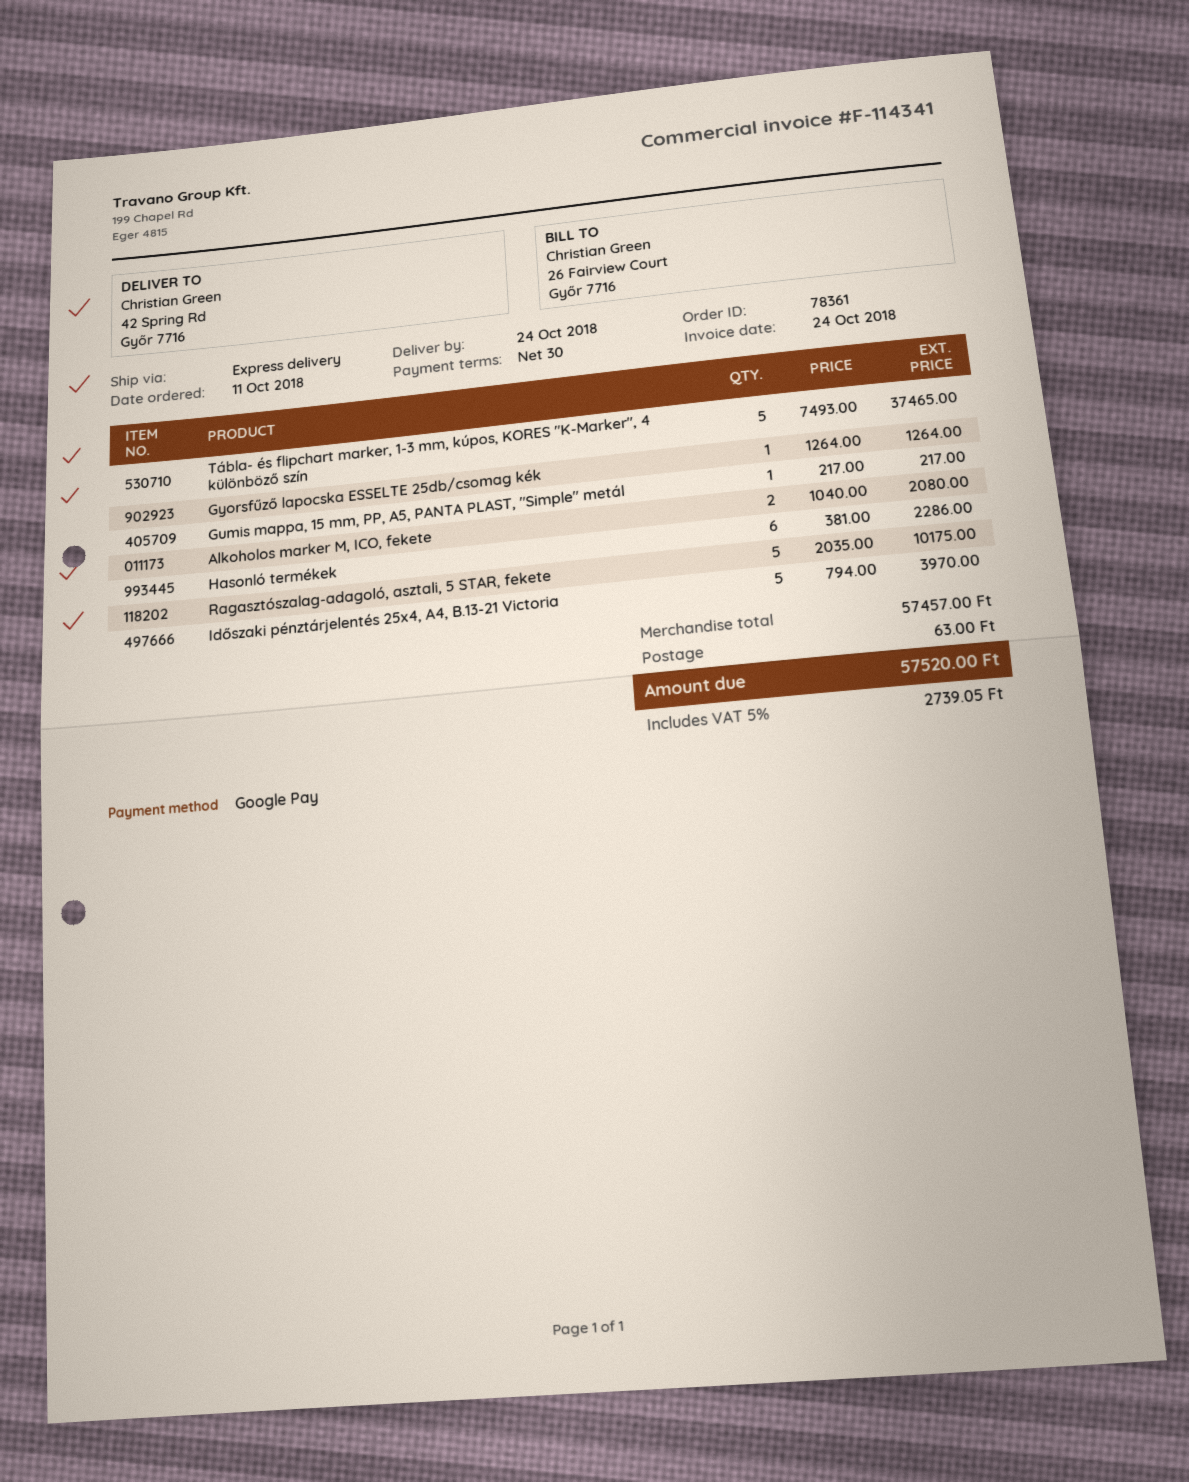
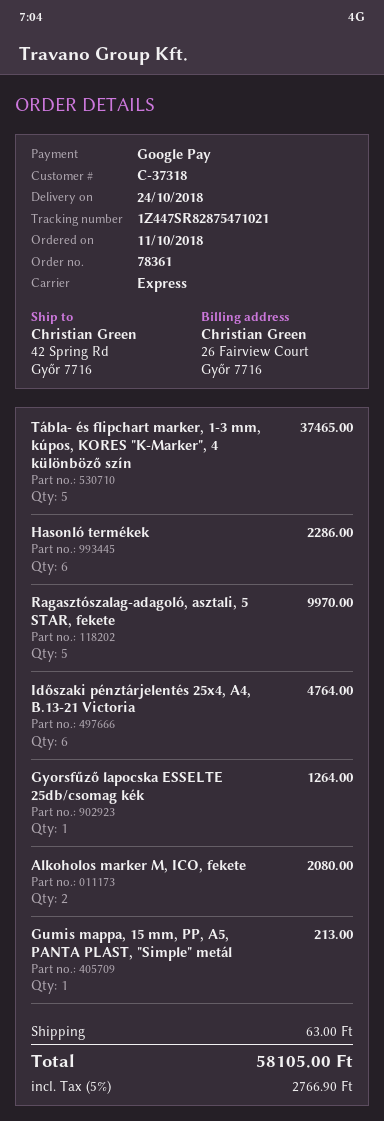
Gumis mappa, 15 mm, PP, A5, PANTA PLAST, "Simple" metál: 1 for 217.00 -> 1 for 213.00
Ragasztószalag-adagoló, asztali, 5 STAR, fekete: 5 for 10175.00 -> 5 for 9970.00
Időszaki pénztárjelentés 25x4, A4, B.13-21 Victoria: 5 for 3970.00 -> 6 for 4764.00
tax: 5% = 2739.05 -> 5% = 2766.90
total: 57520.00 -> 58105.00

